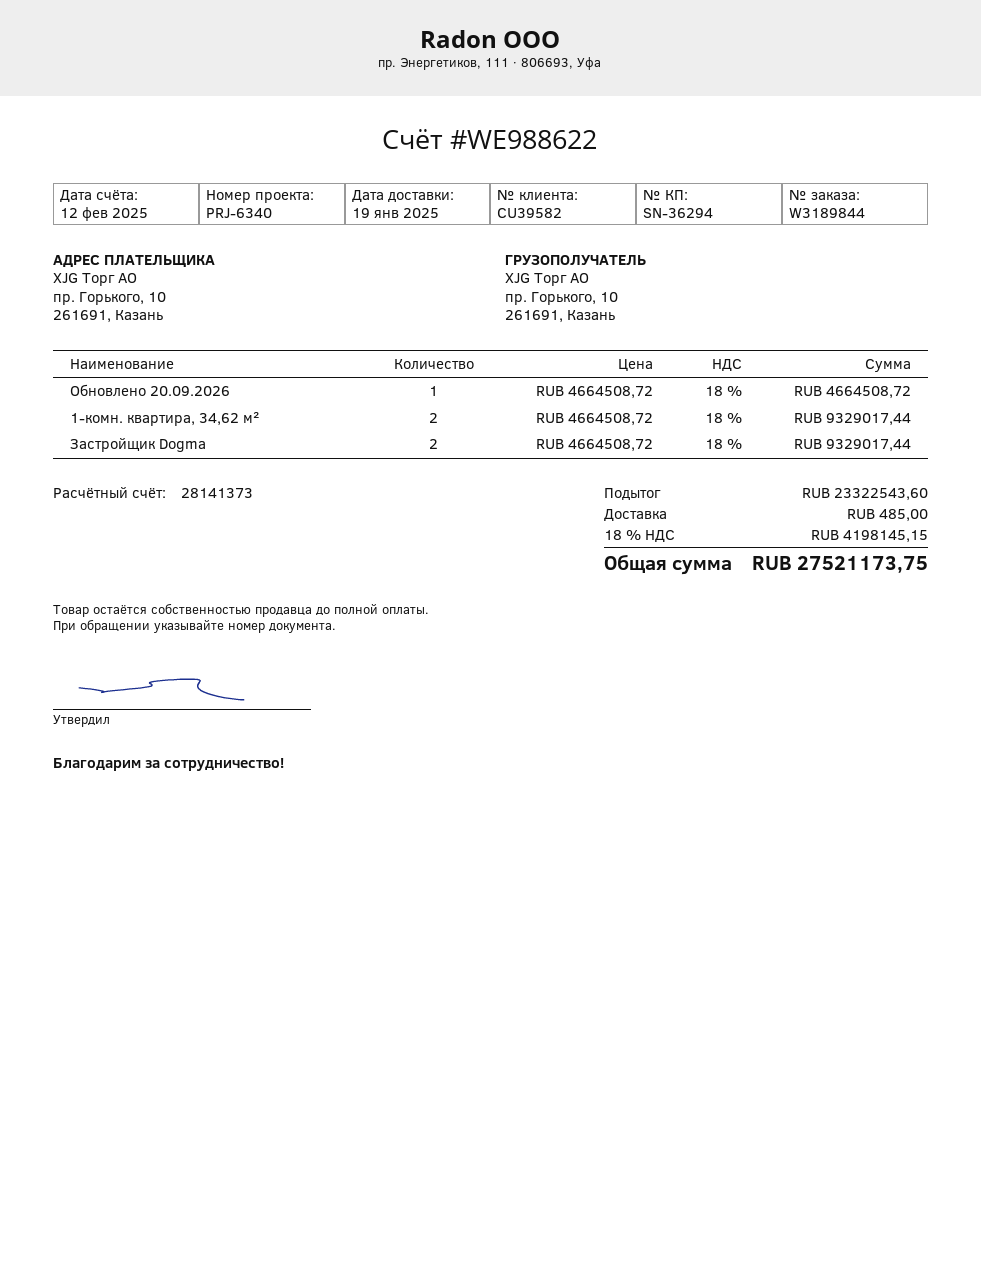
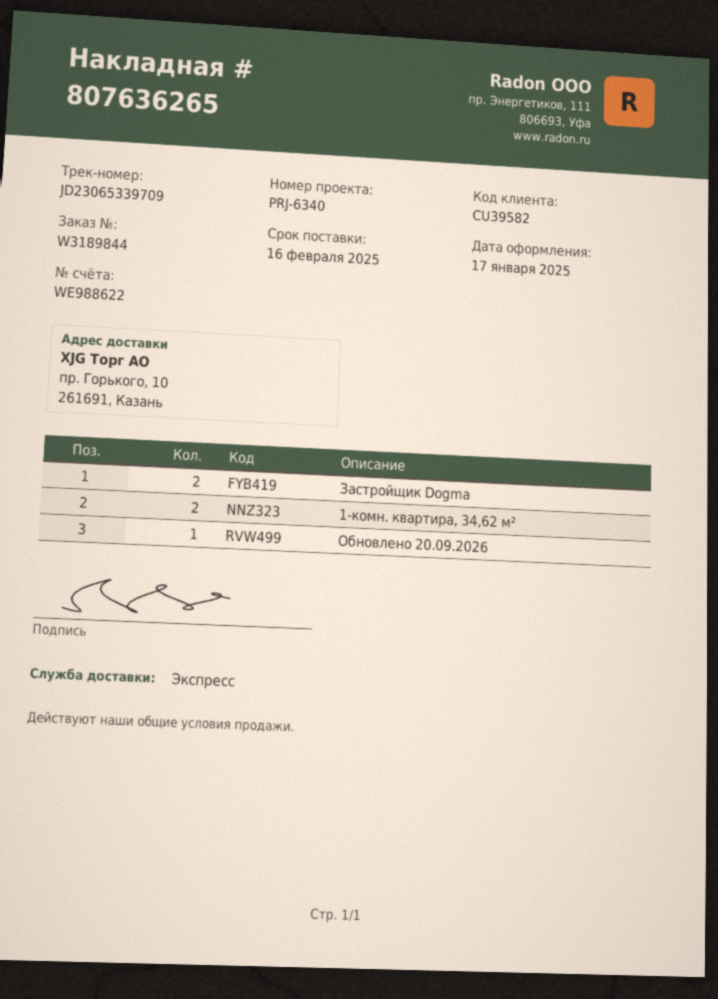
delivery date: 2025-01-19 -> 2025-02-16

